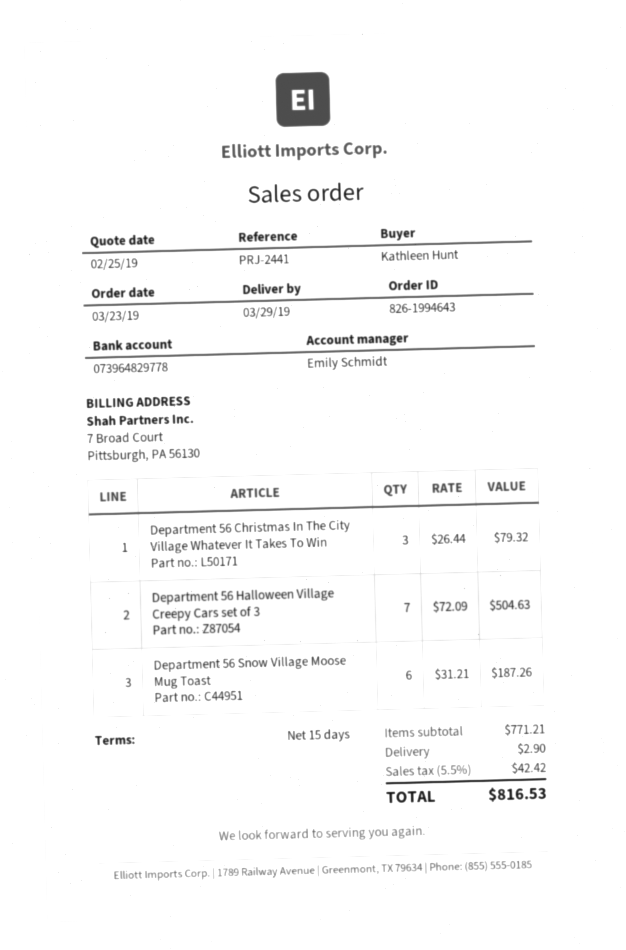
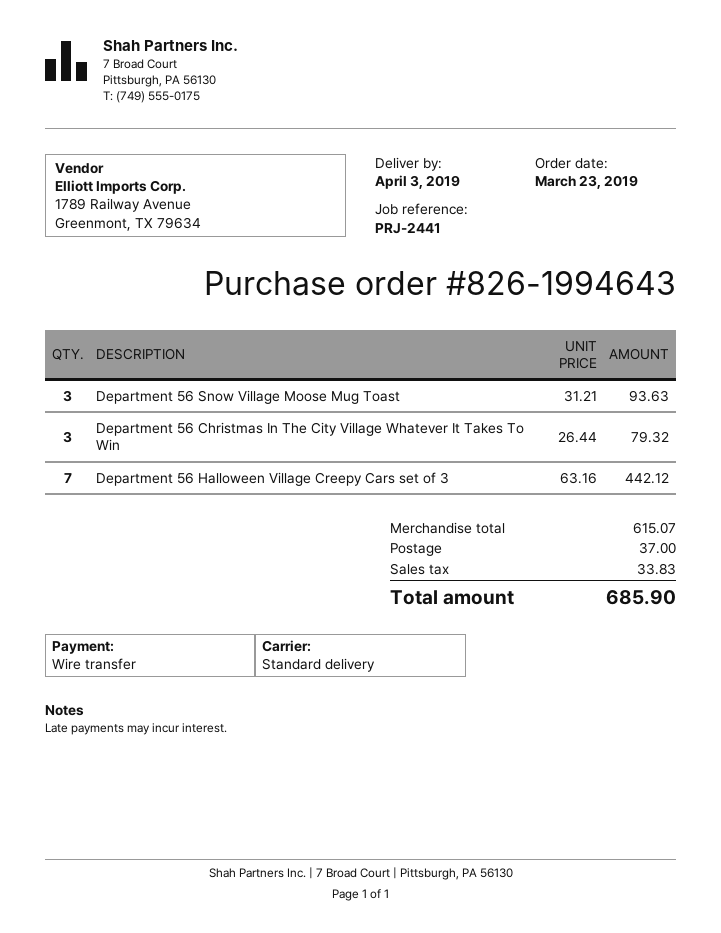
delivery date: 2019-03-29 -> 2019-04-03
Department 56 Halloween Village Creepy Cars set of 3: 7 x 72.09 = 504.63 -> 7 x 63.16 = 442.12
Department 56 Snow Village Moose Mug Toast: 6 x 31.21 = 187.26 -> 3 x 31.21 = 93.63
subtotal: 771.21 -> 615.07
shipping: 2.90 -> 37.00
tax: 42.42 -> 33.83
total: 816.53 -> 685.90

